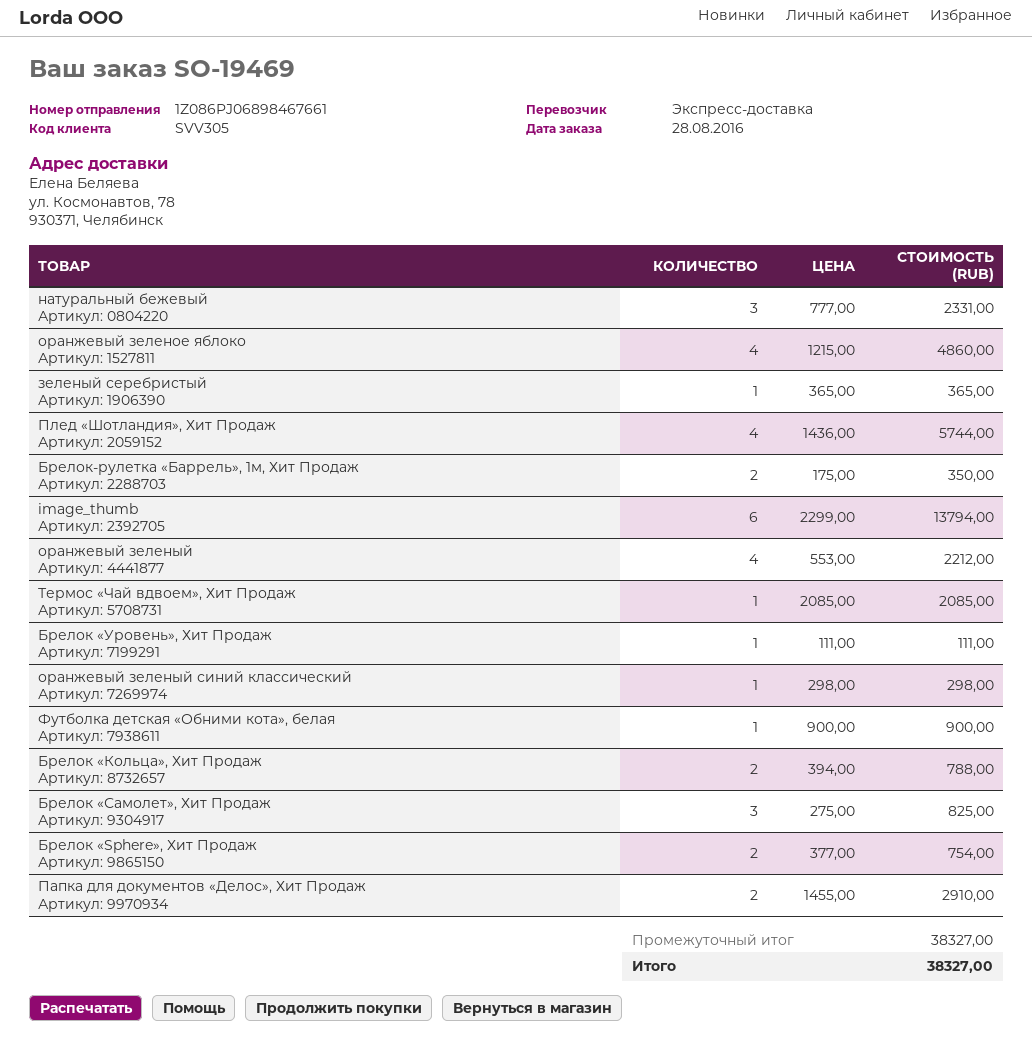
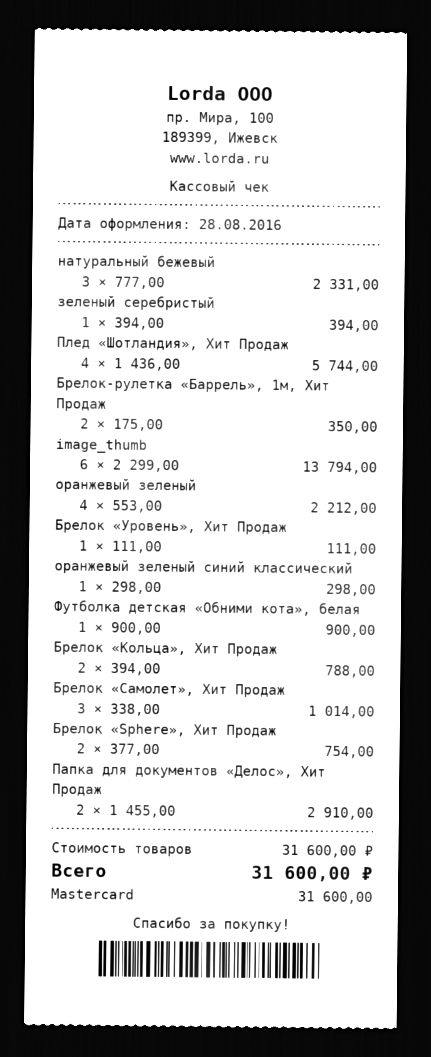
оранжевый зеленое яблоко: 4 x 1215.00 = 4860.00 -> none
зеленый серебристый: 1 x 365.00 = 365.00 -> 1 x 394.00 = 394.00
Термос «Чай вдвоем», Хит Продаж: 1 x 2085.00 = 2085.00 -> none
Брелок «Самолет», Хит Продаж: 3 x 275.00 = 825.00 -> 3 x 338.00 = 1014.00
subtotal: 38327.00 -> 31600.00
total: 38327.00 -> 31600.00

